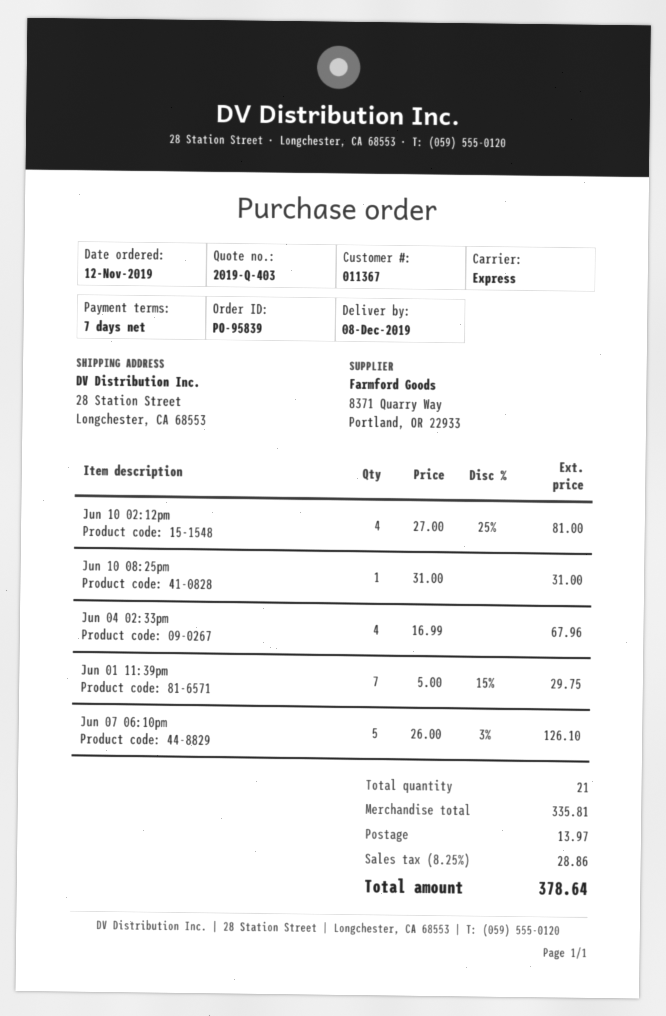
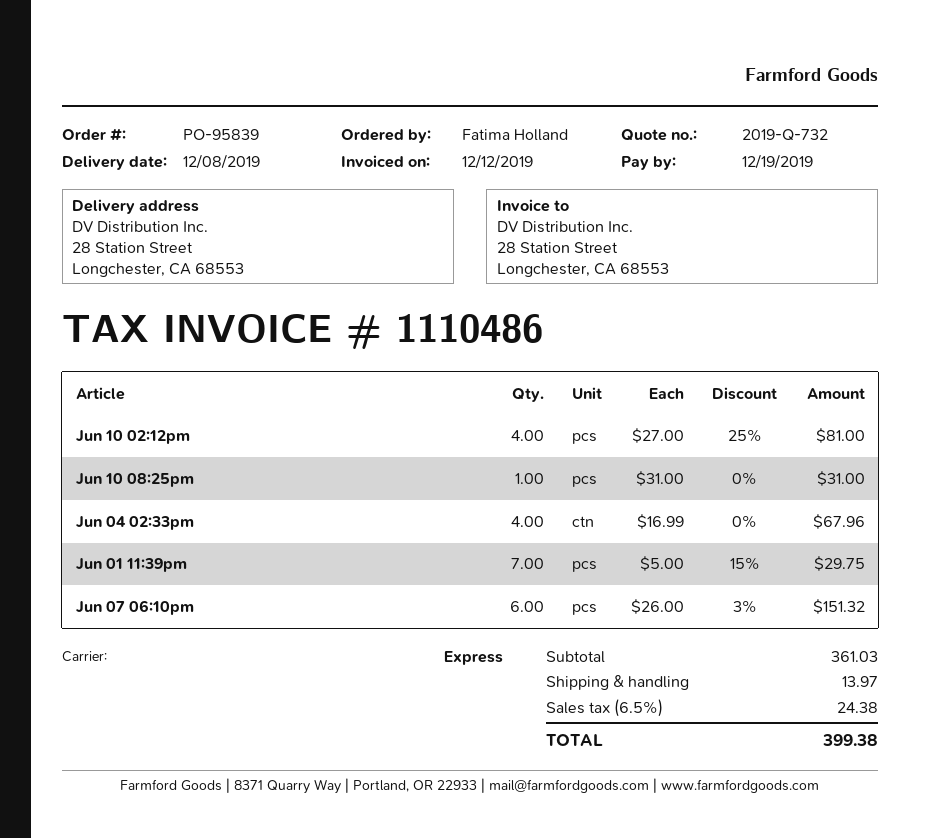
quote number: 2019-Q-403 -> 2019-Q-732
Jun 07 06:10pm: 5 x 26.00 - 3% = 126.10 -> 6 x 26.00 - 3% = 151.32
subtotal: 335.81 -> 361.03
tax: 8.25% = 28.86 -> 6.5% = 24.38
total: 378.64 -> 399.38

